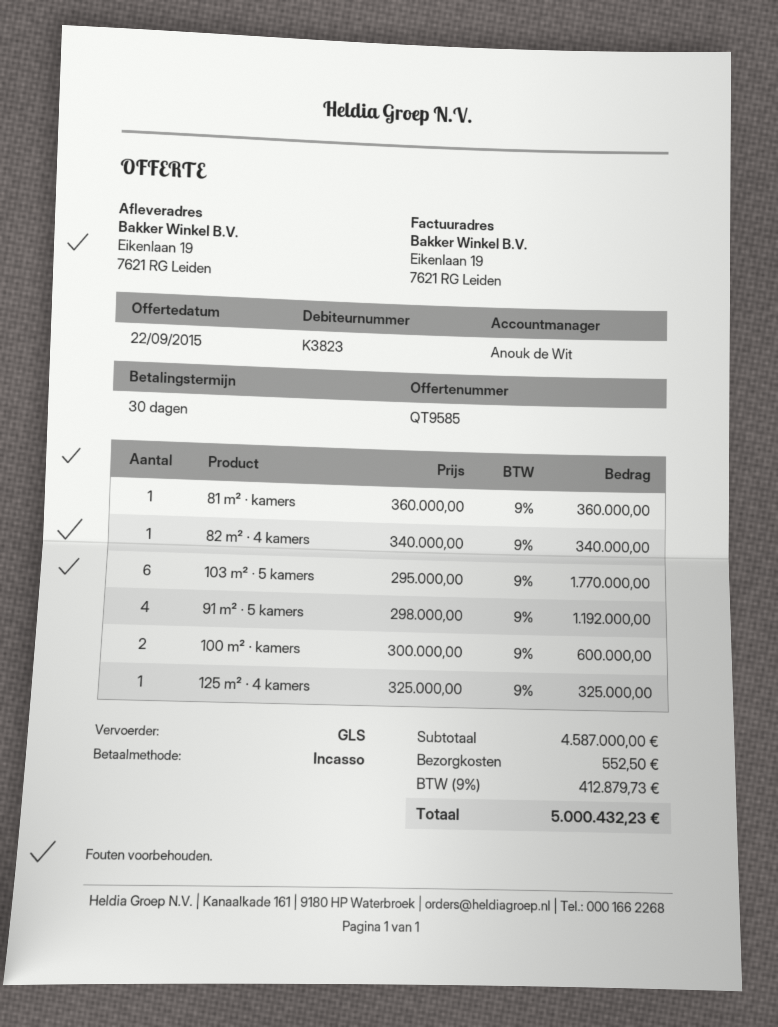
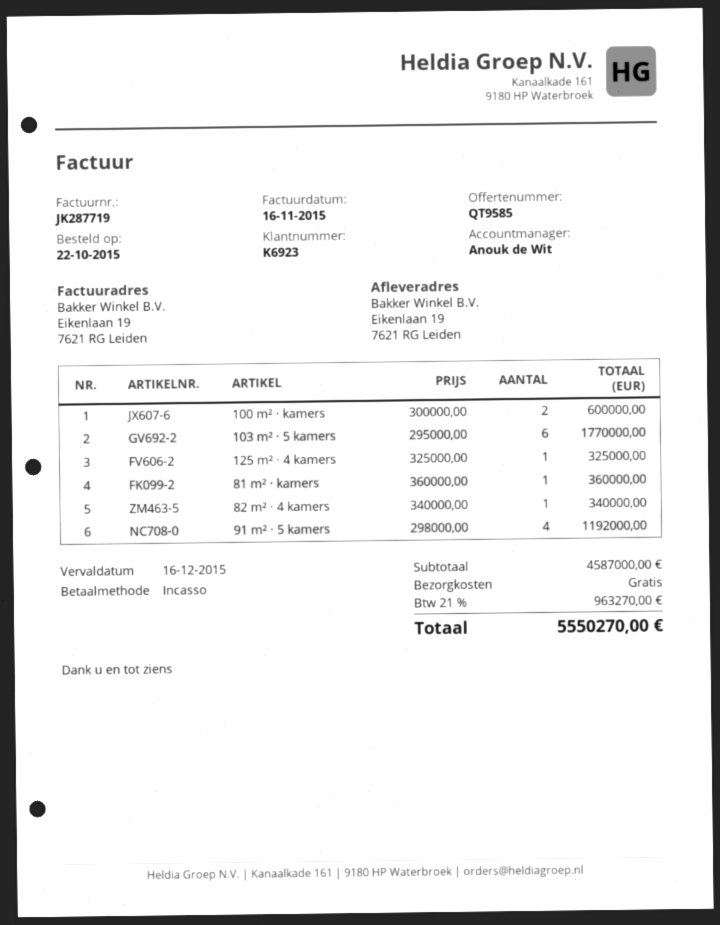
customer number: K3823 -> K6923
shipping: 552.50 -> 0.00
tax: 9% = 412879.73 -> 21% = 963270.00
total: 5000432.23 -> 5550270.00

